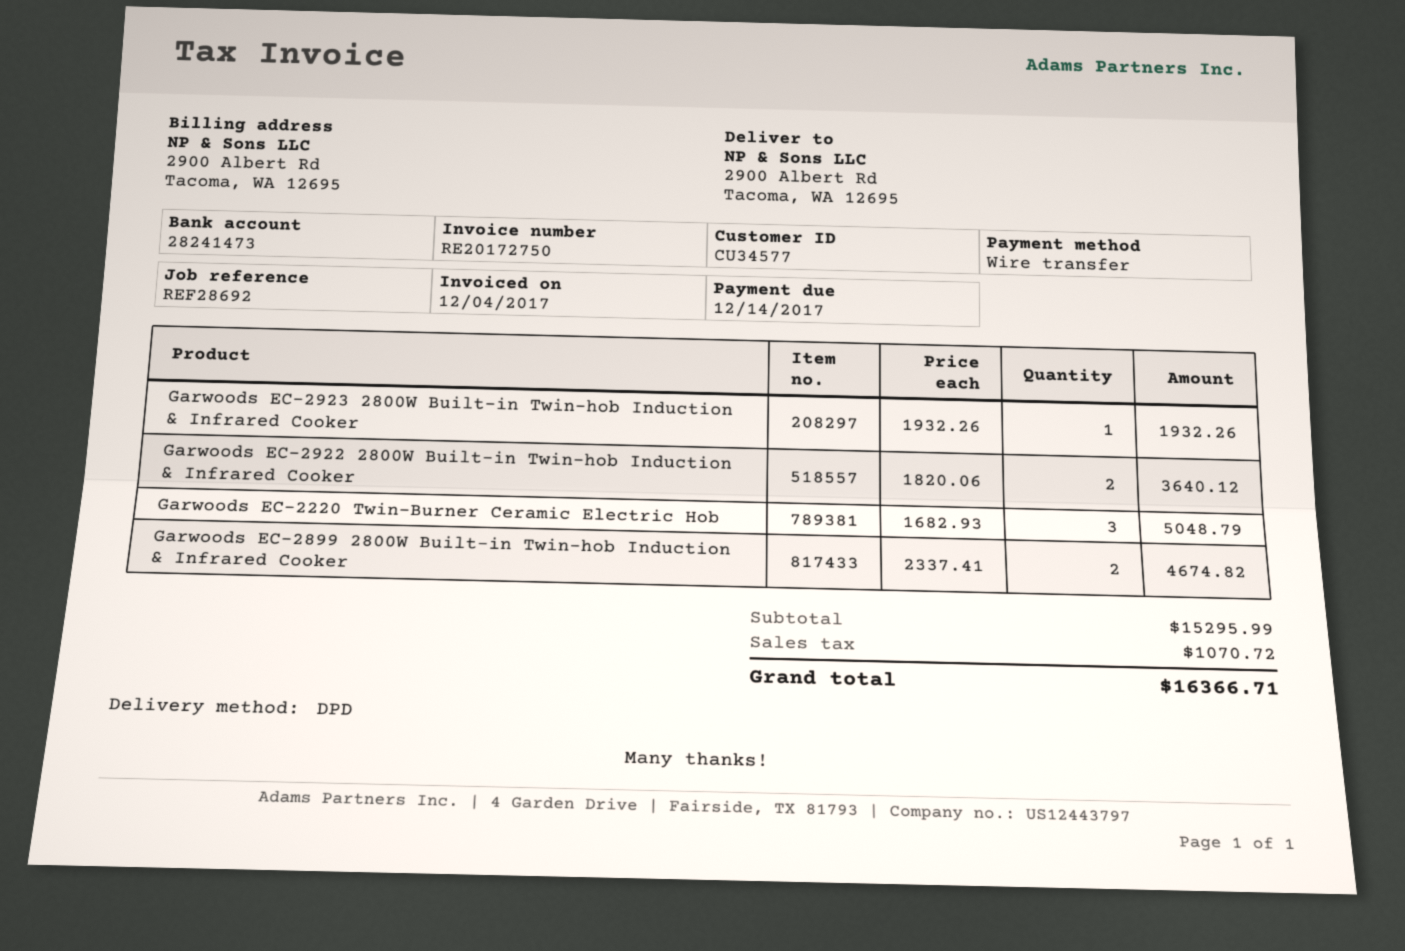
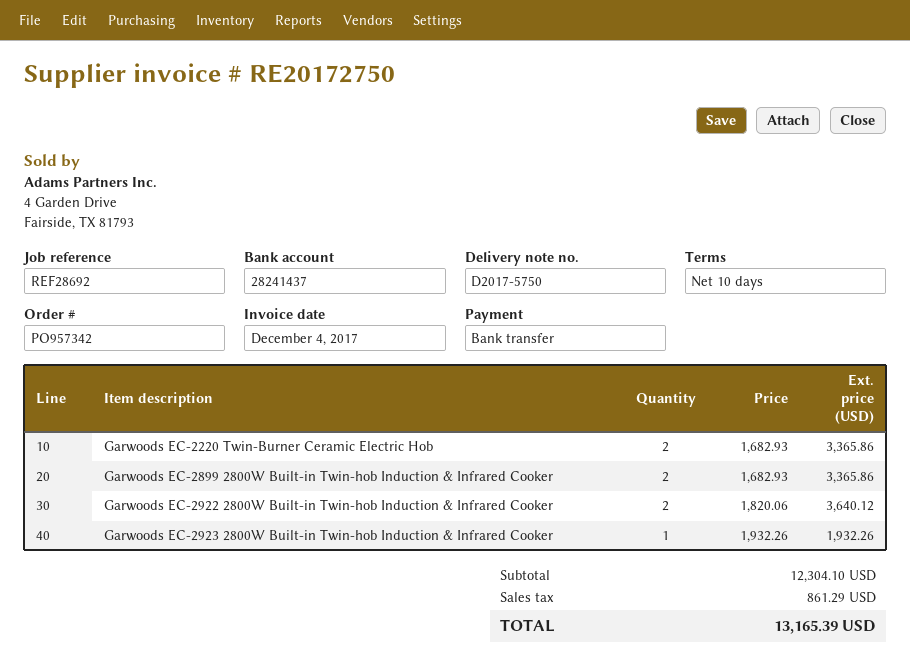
bank account: 28241473 -> 28241437
Garwoods EC-2220 Twin-Burner Ceramic Electric Hob: 3 x 1682.93 = 5048.79 -> 2 x 1682.93 = 3365.86
Garwoods EC-2899 2800W Built-in Twin-hob Induction & Infrared Cooker: 2 x 2337.41 = 4674.82 -> 2 x 1682.93 = 3365.86
subtotal: 15295.99 -> 12304.10
tax: 1070.72 -> 861.29
total: 16366.71 -> 13165.39

